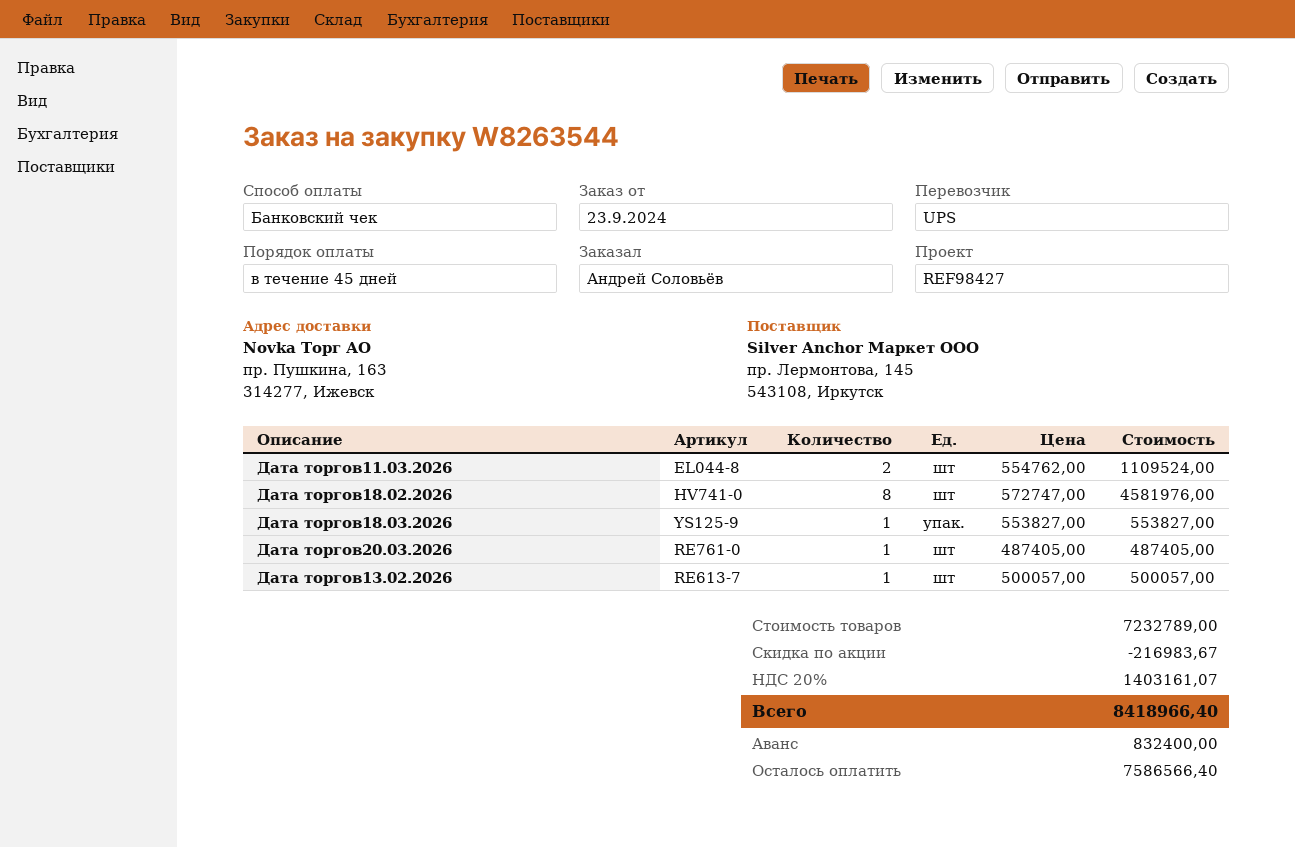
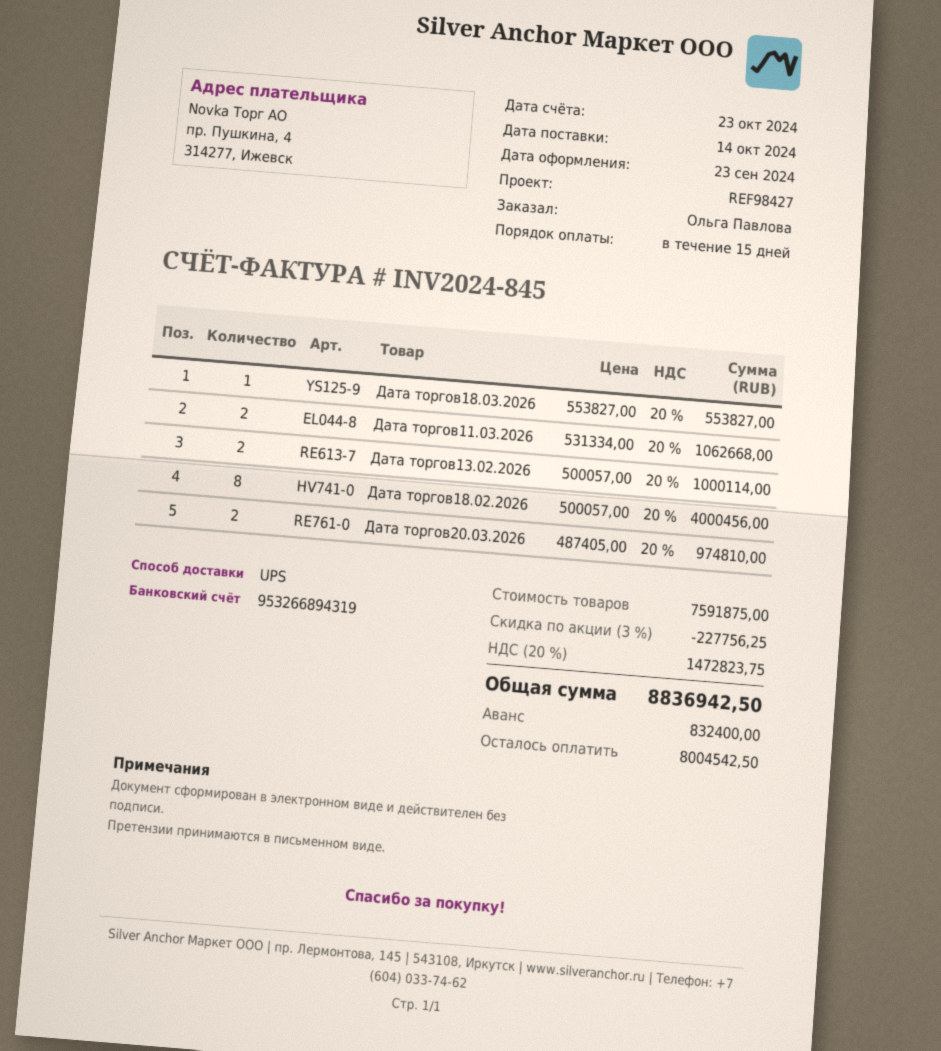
payment terms: 45 days -> 15 days
ordered by: Андрей Соловьёв -> Ольга Павлова
Дата торгов11.03.2026: 2 x 554762.00 = 1109524.00 -> 2 x 531334.00 = 1062668.00
Дата торгов18.02.2026: 8 x 572747.00 = 4581976.00 -> 8 x 500057.00 = 4000456.00
Дата торгов20.03.2026: 1 x 487405.00 = 487405.00 -> 2 x 487405.00 = 974810.00
Дата торгов13.02.2026: 1 x 500057.00 = 500057.00 -> 2 x 500057.00 = 1000114.00
subtotal: 7232789.00 -> 7591875.00
discount: 216983.67 -> 227756.25
tax: 20% = 1403161.07 -> 20% = 1472823.75
total: 8418966.40 -> 8836942.50
balance: 7586566.40 -> 8004542.50

